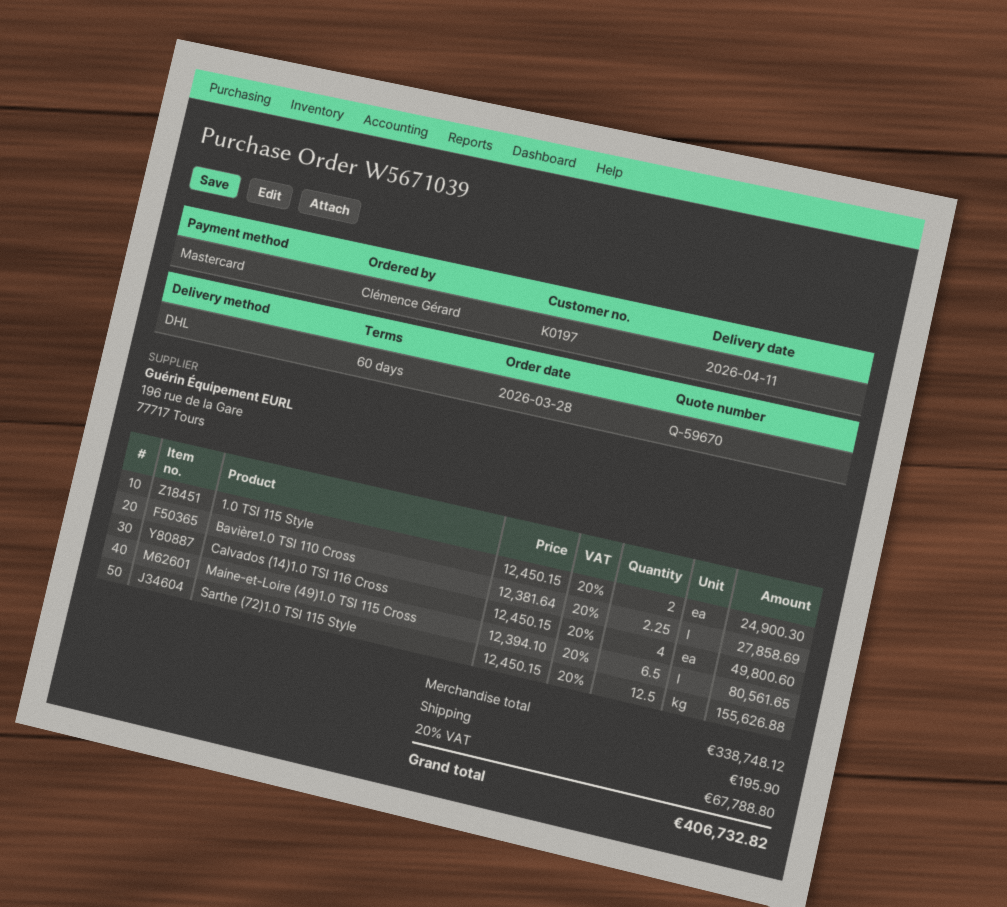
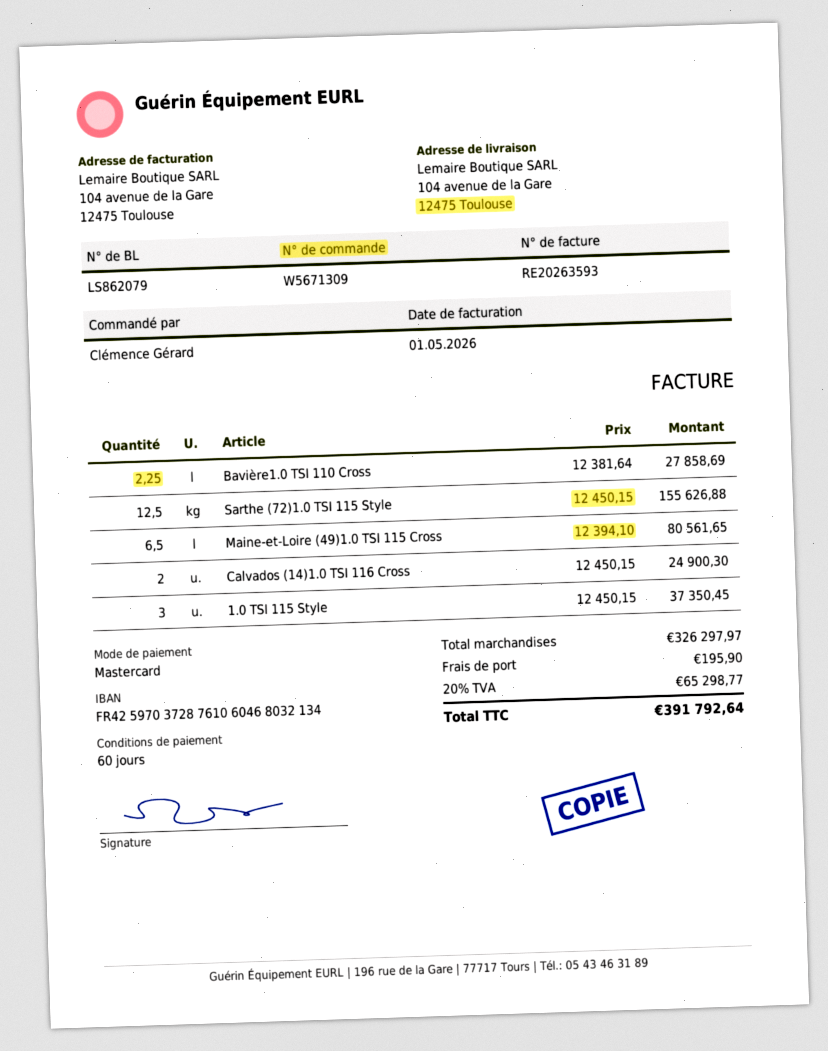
order number: W5671039 -> W5671309
1.0 TSI 115 Style: 2 x 12450.15 = 24900.30 -> 3 x 12450.15 = 37350.45
Calvados (14)1.0 TSI 116 Cross: 4 x 12450.15 = 49800.60 -> 2 x 12450.15 = 24900.30
subtotal: 338748.12 -> 326297.97
tax: 20% = 67788.80 -> 20% = 65298.77
total: 406732.82 -> 391792.64

